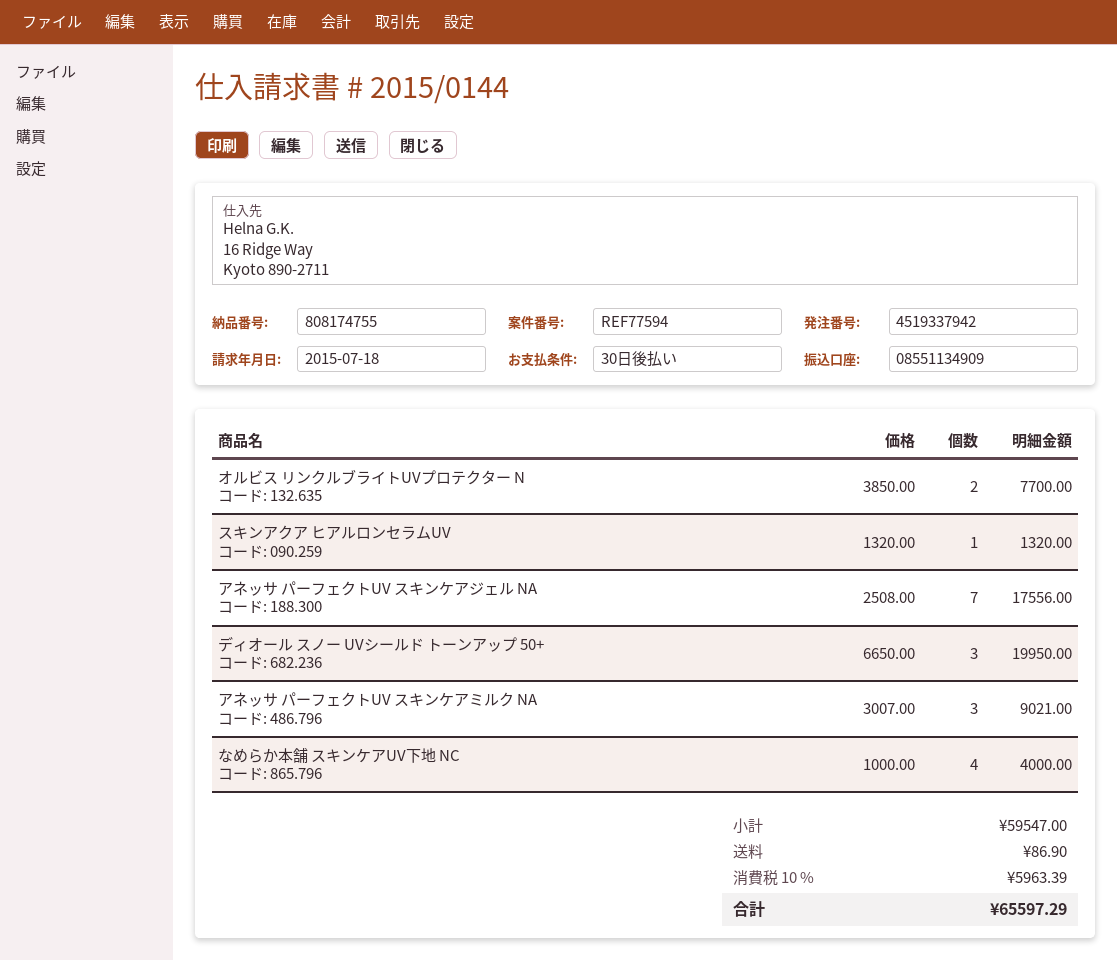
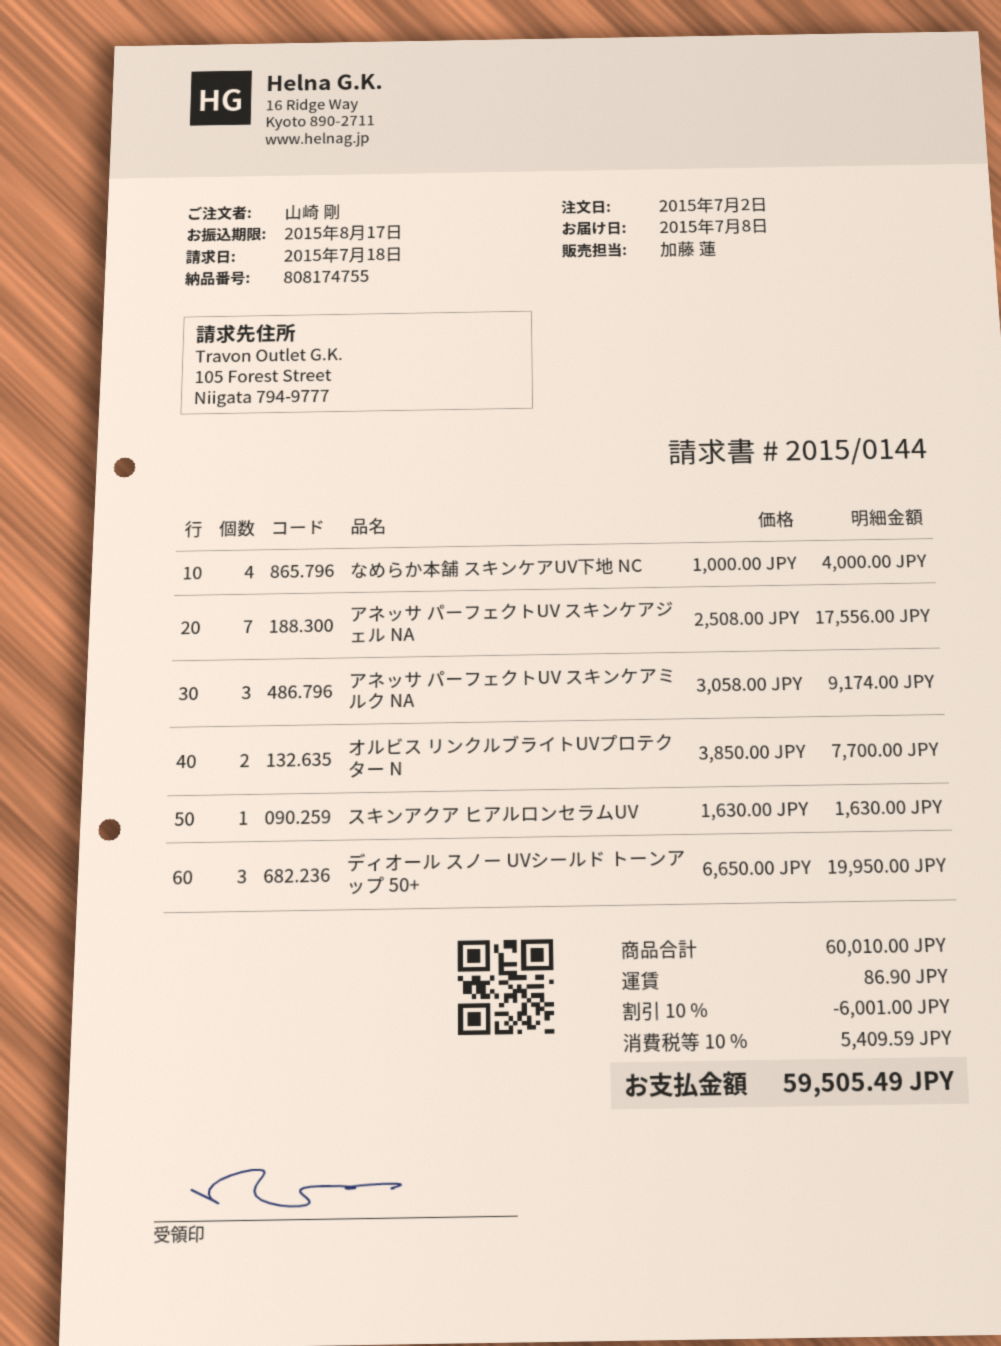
スキンアクア ヒアルロンセラムUV: 1 x 1320.00 = 1320.00 -> 1 x 1630.00 = 1630.00
アネッサ パーフェクトUV スキンケアミルク NA: 3 x 3007.00 = 9021.00 -> 3 x 3058.00 = 9174.00
subtotal: 59547.00 -> 60010.00
discount: none -> 10% = 6001.00
tax: 10% = 5963.39 -> 10% = 5409.59
total: 65597.29 -> 59505.49

